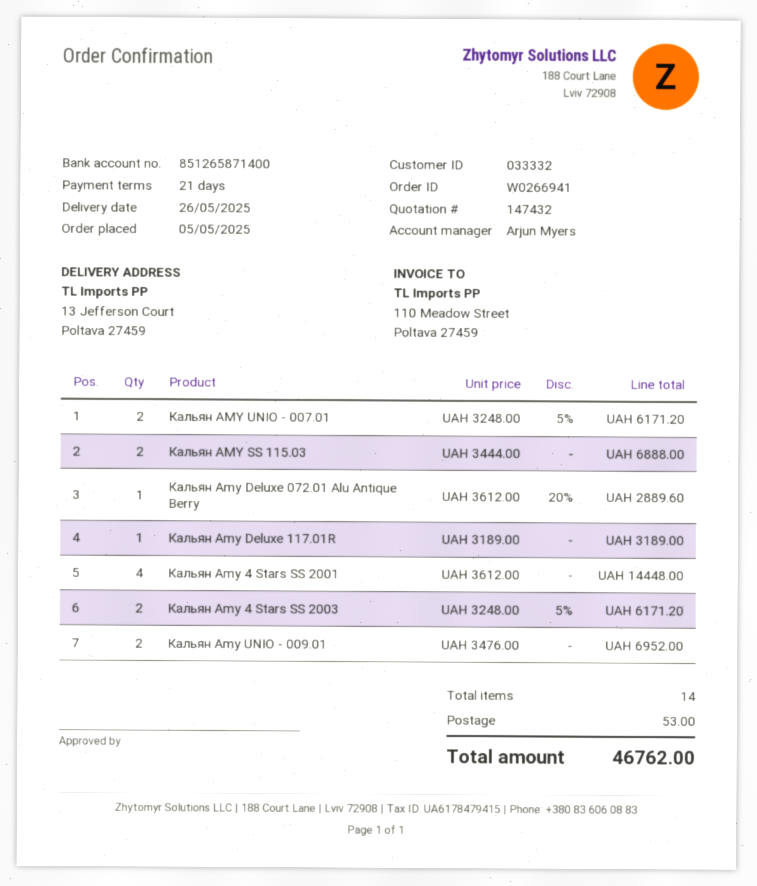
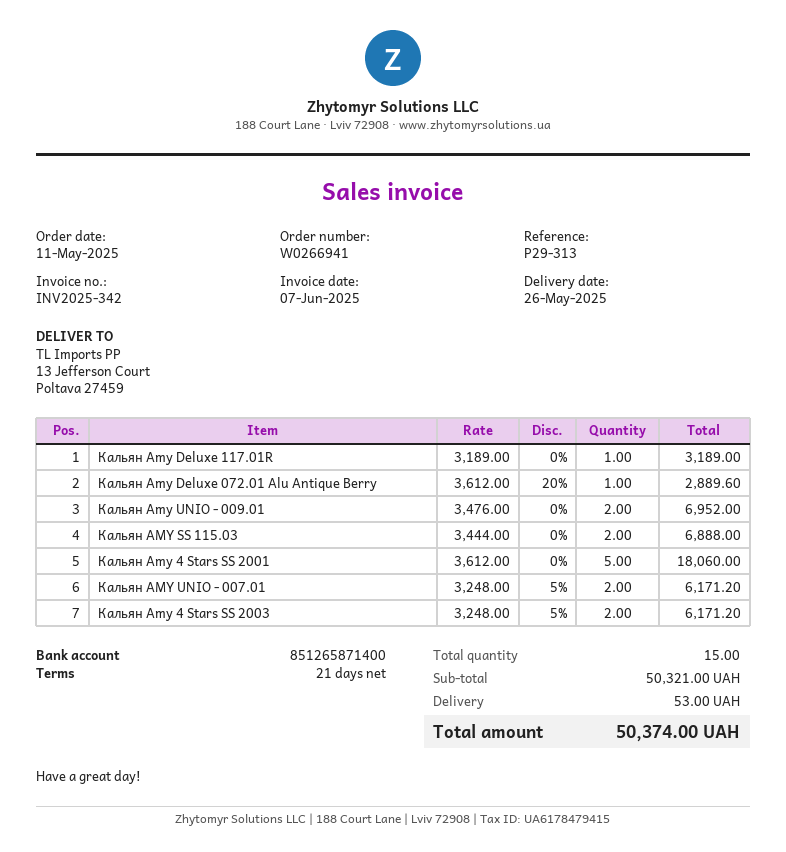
order date: 2025-05-05 -> 2025-05-11
Кальян Amy 4 Stars SS 2001: 4 x 3612.00 = 14448.00 -> 5 x 3612.00 = 18060.00
total quantity: 14 -> 15
total: 46762.00 -> 50374.00

